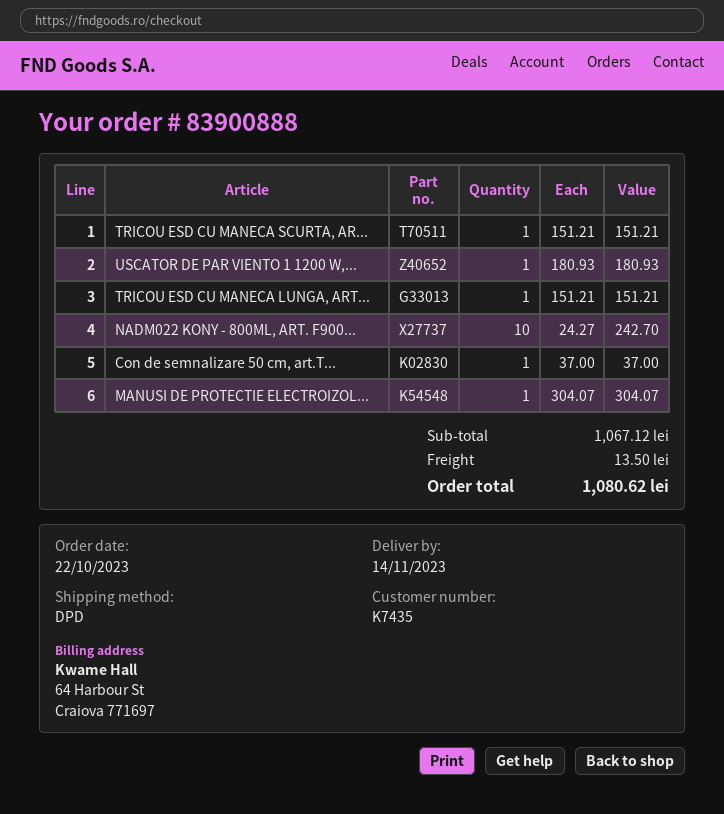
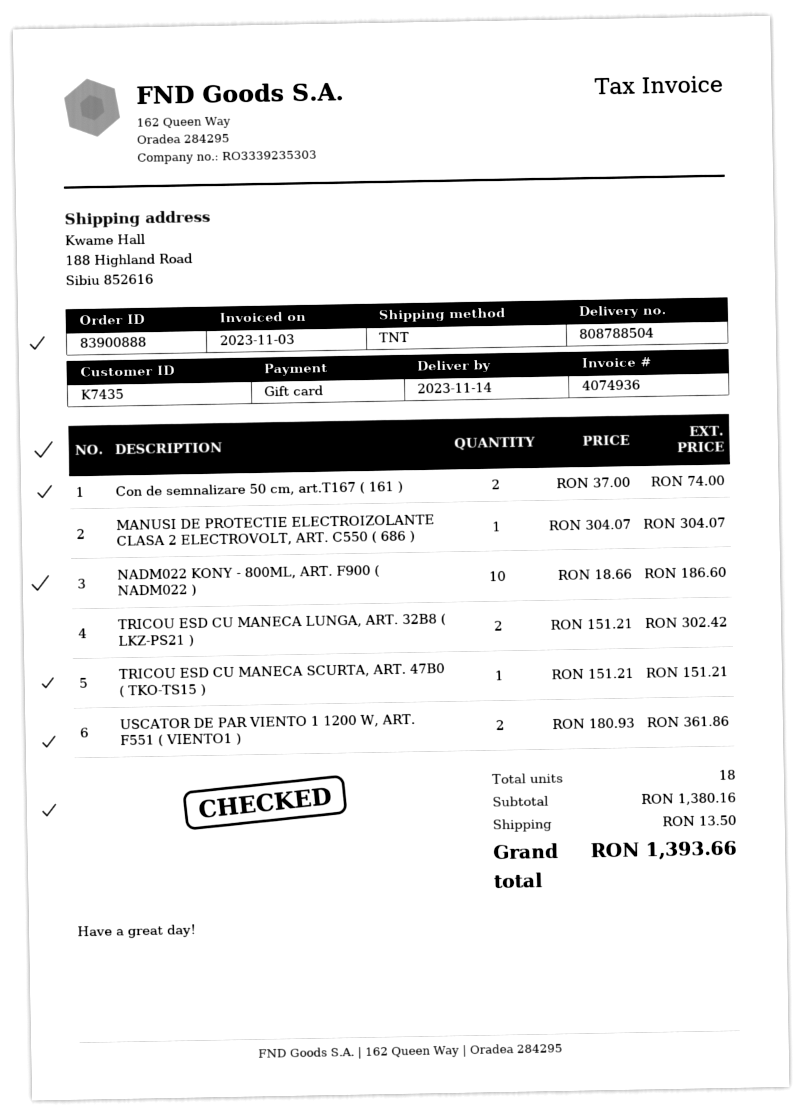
shipping method: DPD -> TNT
USCATOR DE PAR VIENTO 1 1200 W,...: 1 x 180.93 = 180.93 -> 2 x 180.93 = 361.86
TRICOU ESD CU MANECA LUNGA, ART...: 1 x 151.21 = 151.21 -> 2 x 151.21 = 302.42
NADM022 KONY - 800ML, ART. F900...: 10 x 24.27 = 242.70 -> 10 x 18.66 = 186.60
Con de semnalizare 50 cm, art.T...: 1 x 37.00 = 37.00 -> 2 x 37.00 = 74.00
subtotal: 1067.12 -> 1380.16
total: 1080.62 -> 1393.66

